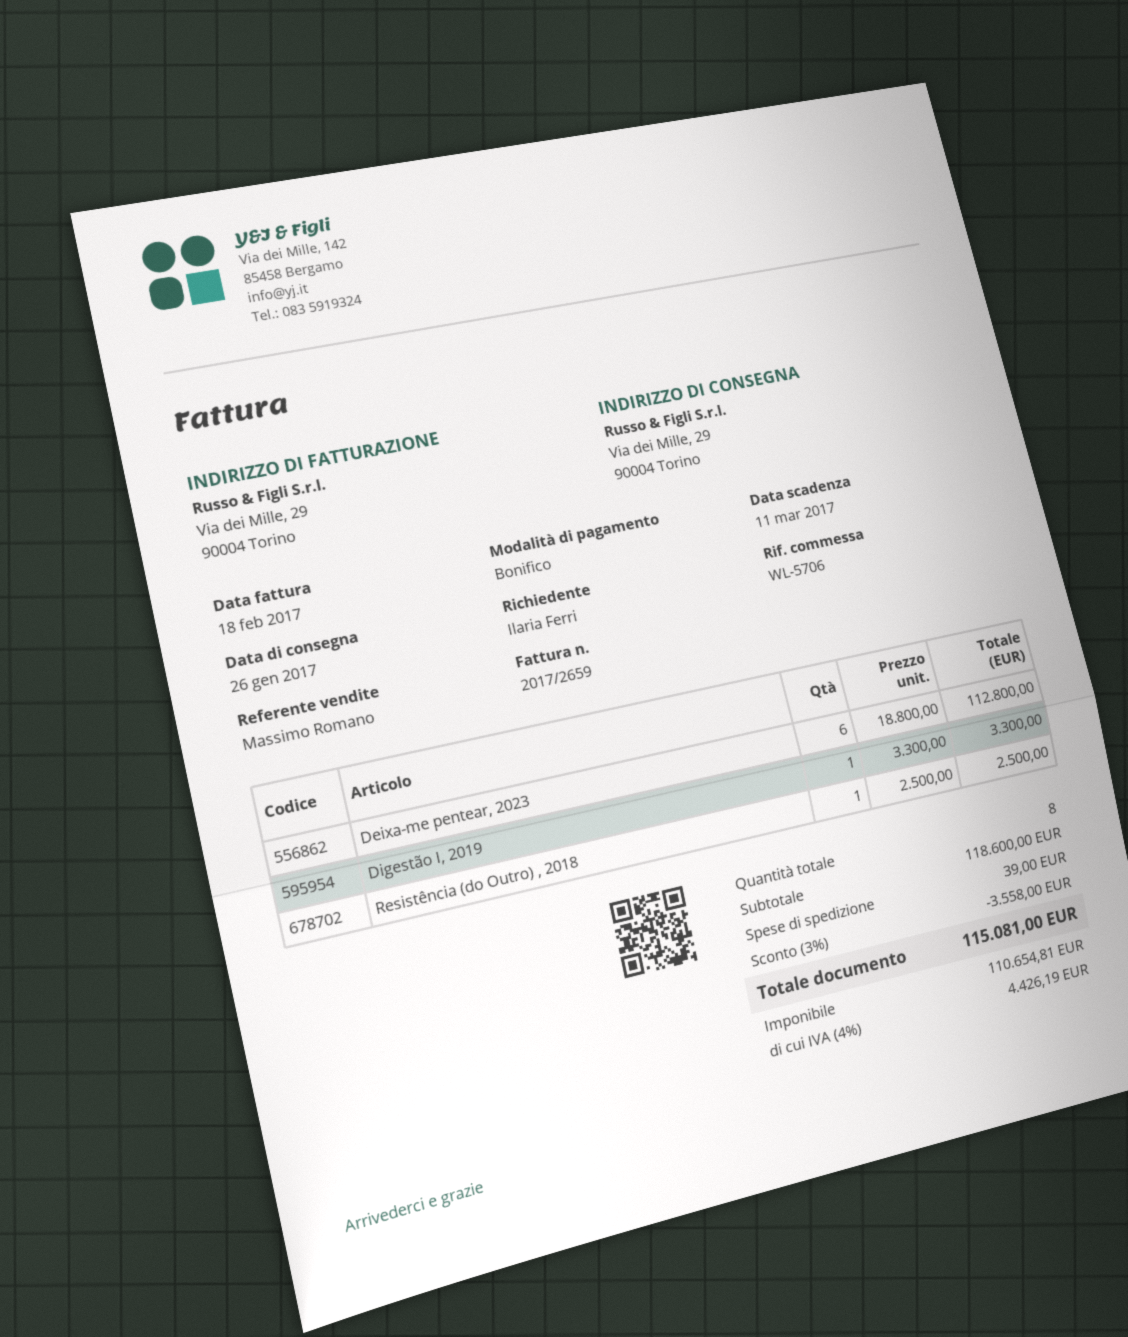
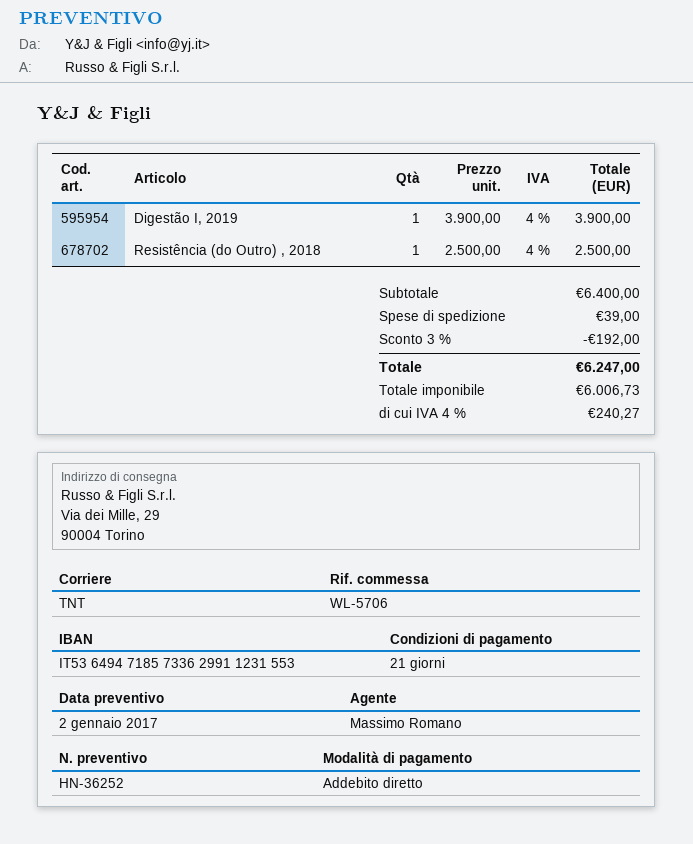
payment method: bank transfer -> direct debit
Deixa-me pentear, 2023: 6 x 18800.00 = 112800.00 -> none
Digestão I, 2019: 1 x 3300.00 = 3300.00 -> 1 x 3900.00 = 3900.00
subtotal: 118600.00 -> 6400.00
discount: 3% = 3558.00 -> 3% = 192.00
net: 110654.81 -> 6006.73
tax: 4% = 4426.19 -> 4% = 240.27
total: 115081.00 -> 6247.00

